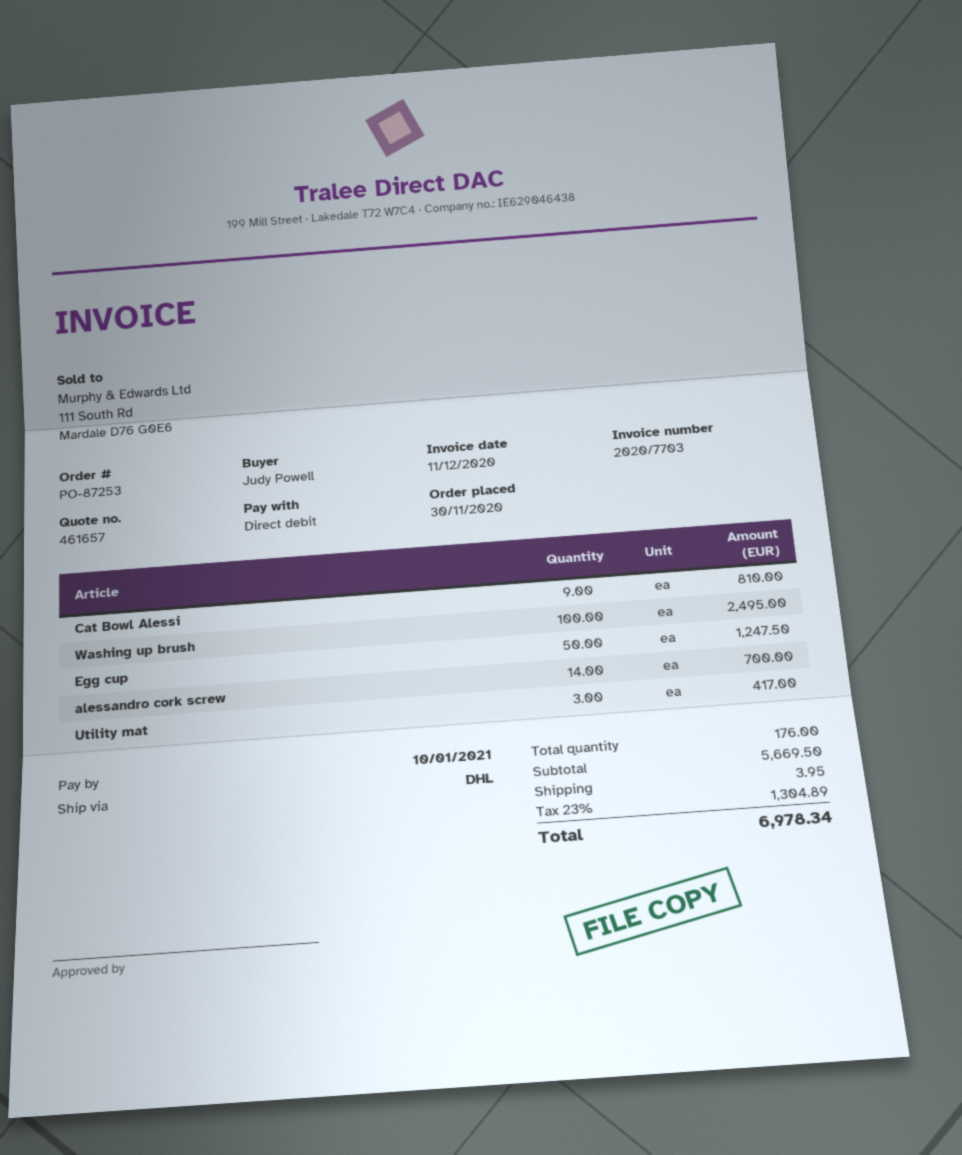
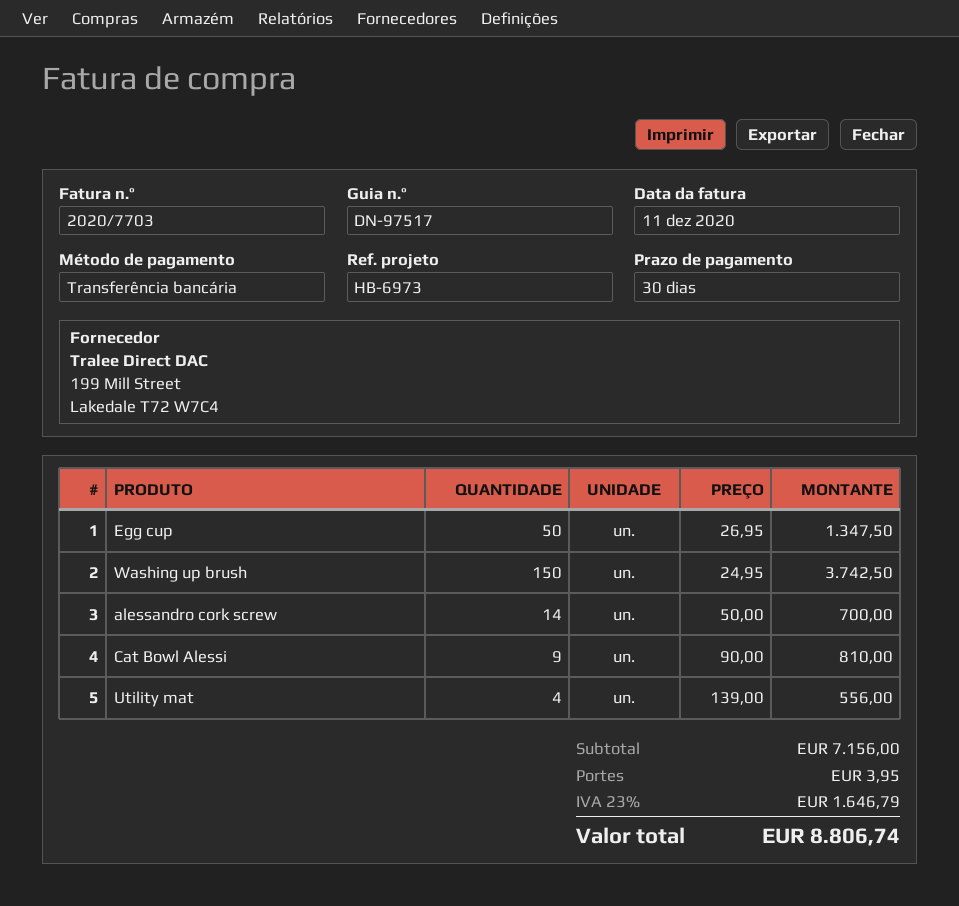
payment method: direct debit -> bank transfer
Washing up brush: 100 for 2495.00 -> 150 for 3742.50
Egg cup: 50 for 1247.50 -> 50 for 1347.50
Utility mat: 3 for 417.00 -> 4 for 556.00
subtotal: 5669.50 -> 7156.00
tax: 23% = 1304.89 -> 23% = 1646.79
total: 6978.34 -> 8806.74

